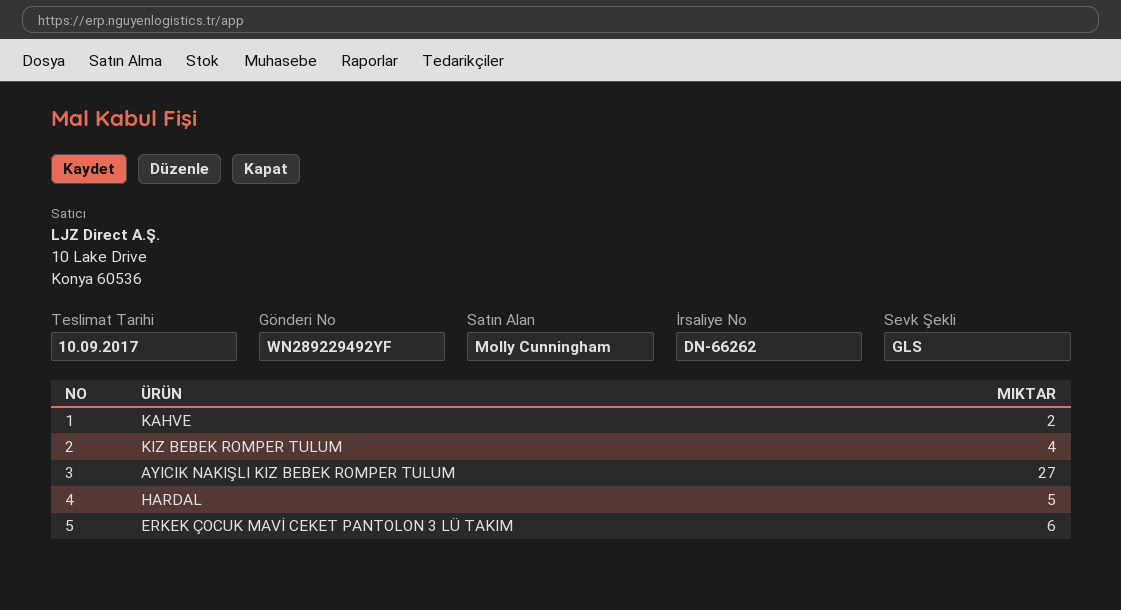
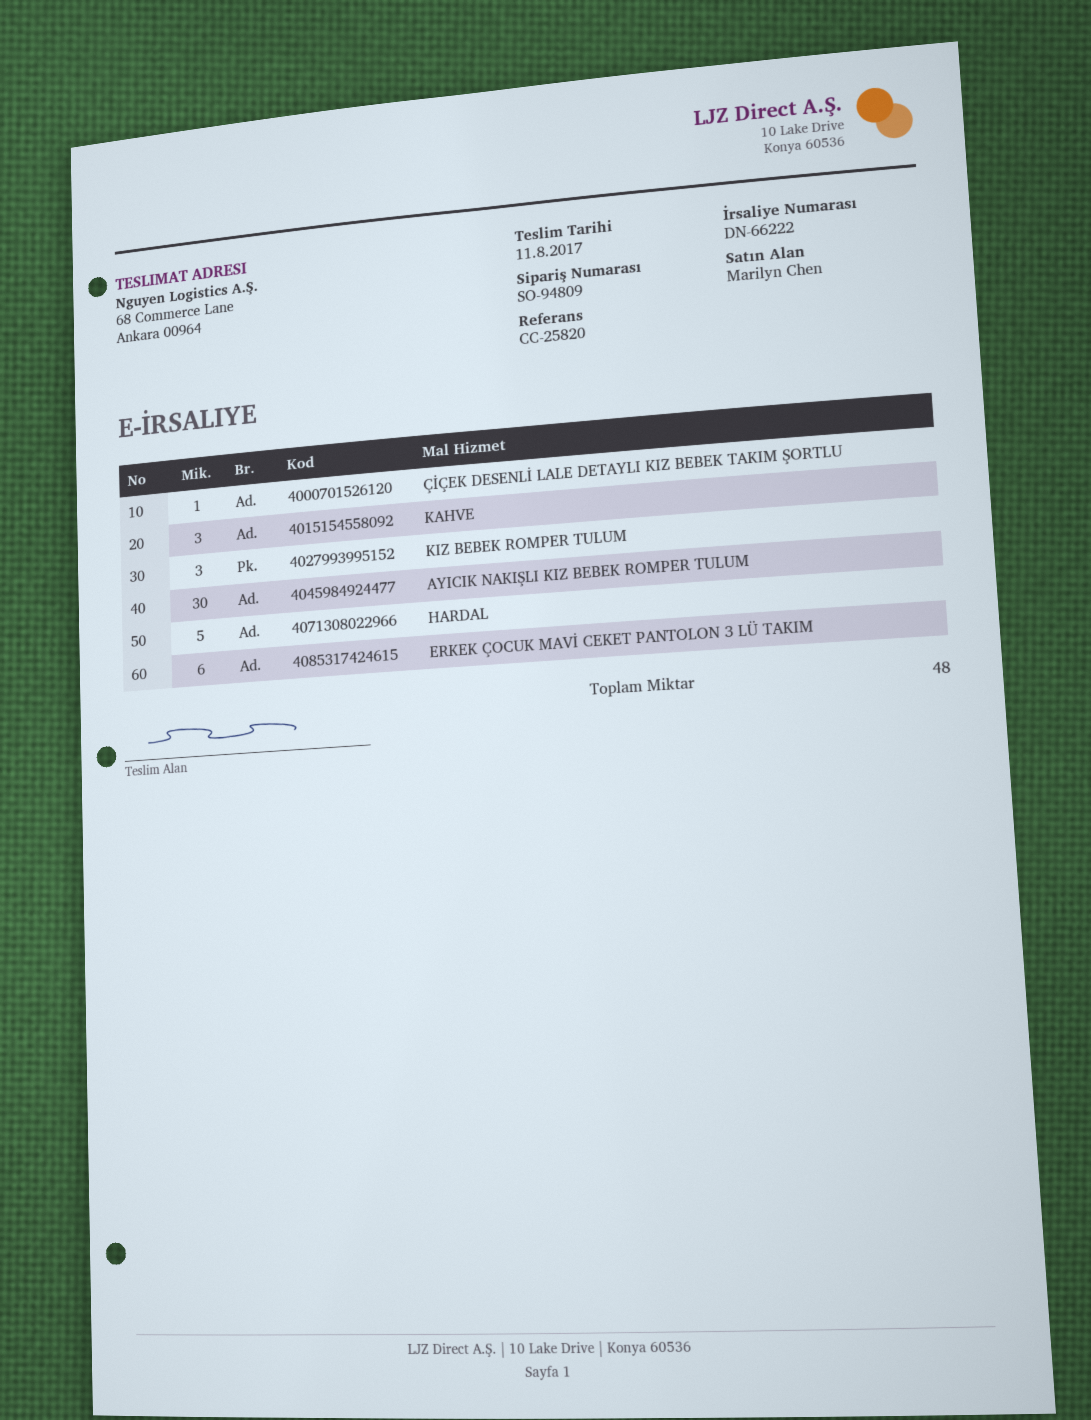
delivery note number: DN-66262 -> DN-66222
delivery date: 2017-09-10 -> 2017-08-11
ordered by: Molly Cunningham -> Marilyn Chen
KAHVE: 2 -> 3
KIZ BEBEK ROMPER TULUM: 4 -> 3
AYICIK NAKIŞLI KIZ BEBEK ROMPER TULUM: 27 -> 30
ÇİÇEK DESENLİ LALE DETAYLI KIZ BEBEK TAKIM ŞORTLU: none -> 1

